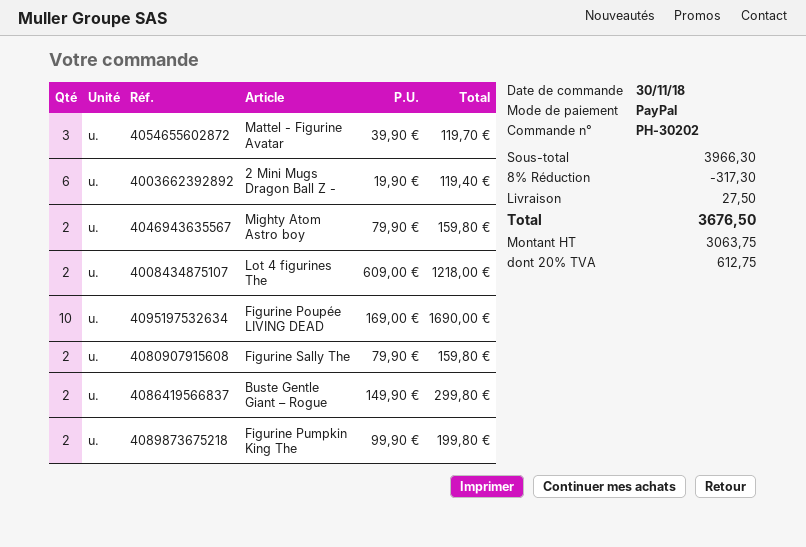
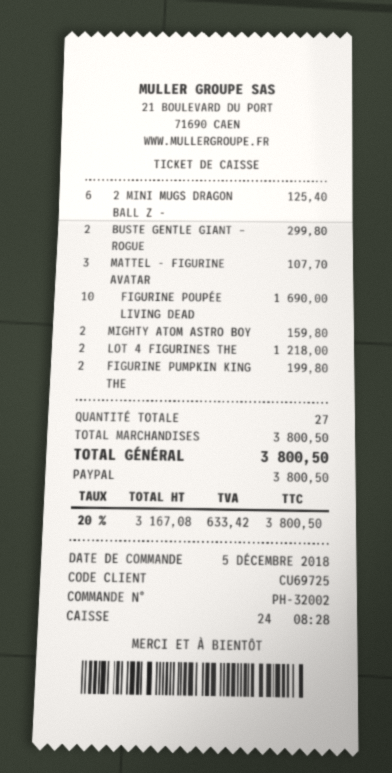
order number: PH-30202 -> PH-32002
order date: 2018-11-30 -> 2018-12-05
Mattel - Figurine Avatar: 3 for 119.70 -> 3 for 107.70
2 Mini Mugs Dragon Ball Z -: 6 for 119.40 -> 6 for 125.40
Figurine Sally The: 2 for 159.80 -> none
subtotal: 3966.30 -> 3800.50
discount: 8% = 317.30 -> none
shipping: 27.50 -> none
net: 3063.75 -> 3167.08
tax: 20% = 612.75 -> 20% = 633.42
total: 3676.50 -> 3800.50

